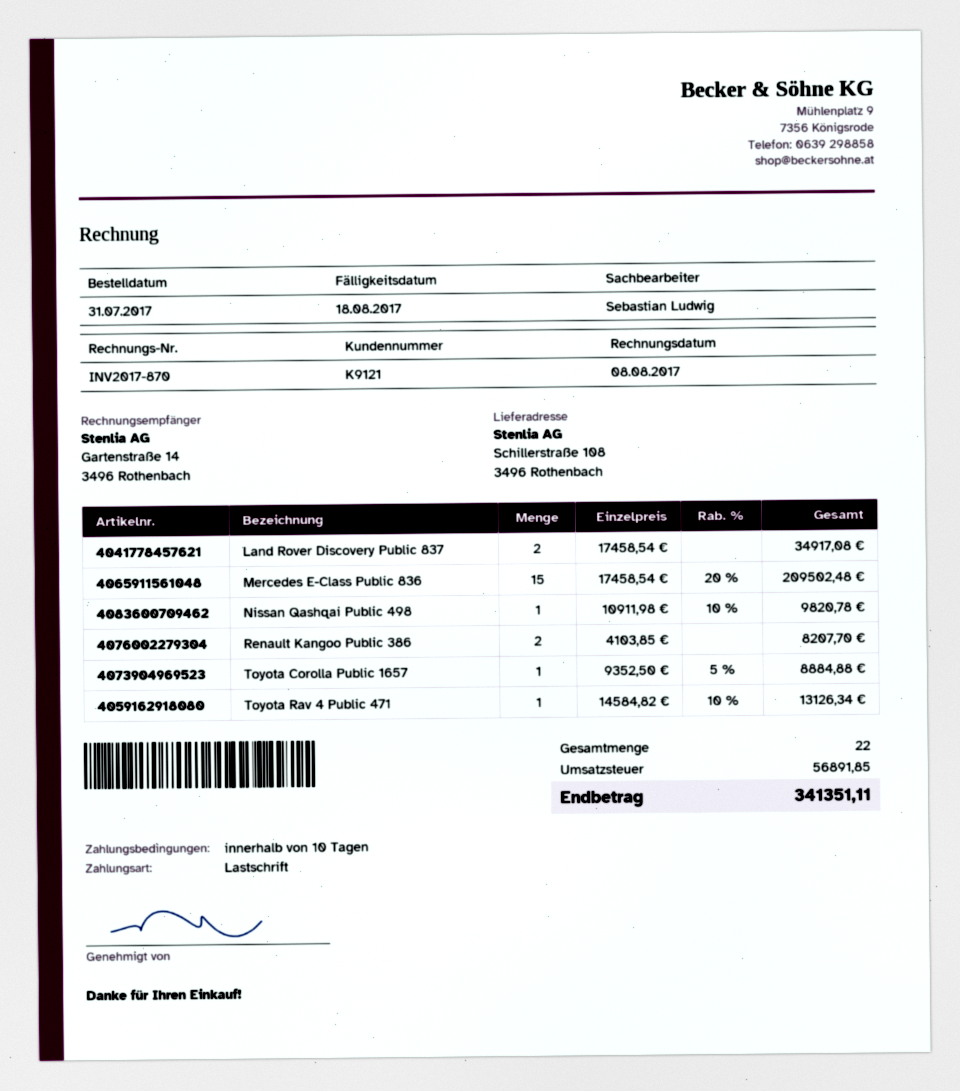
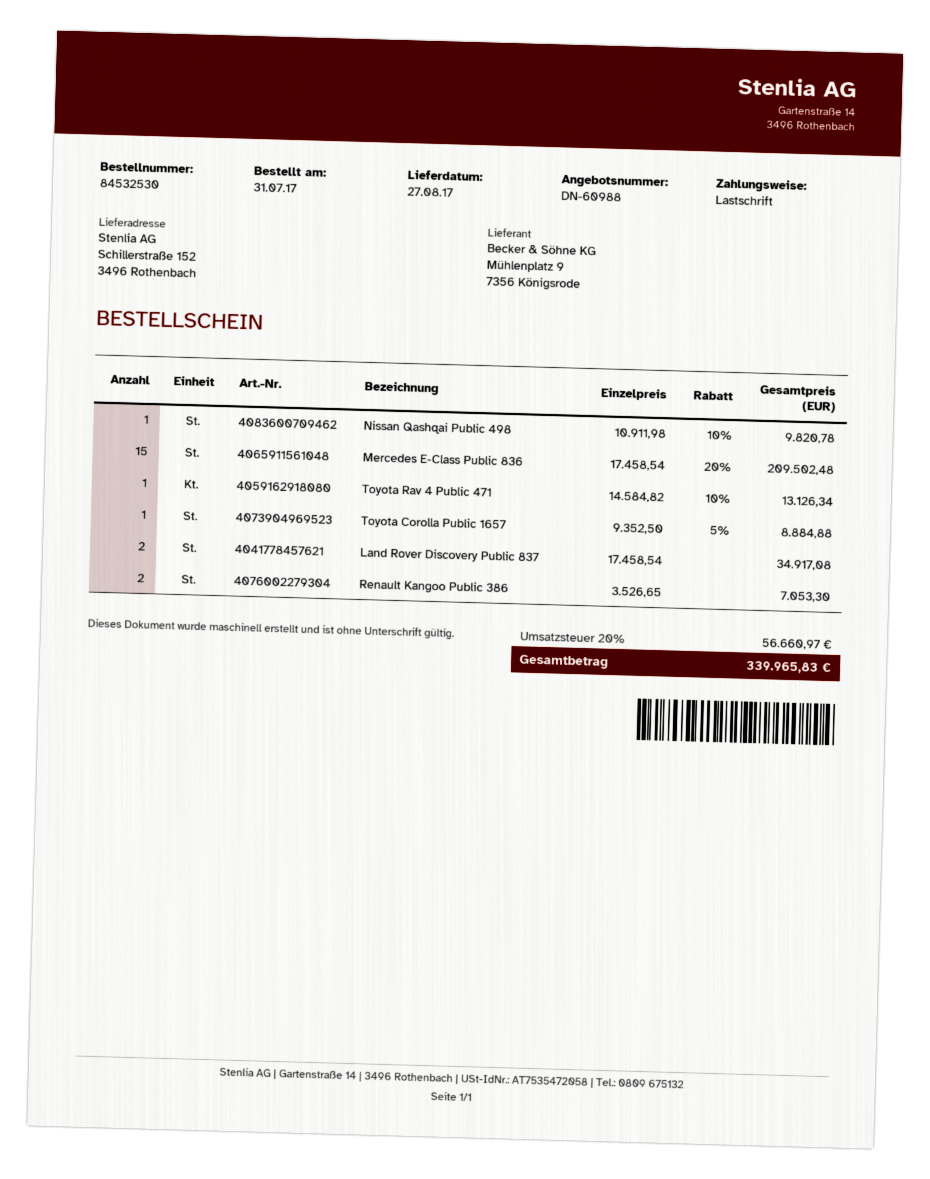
ship to: Schillerstraße 108, 3496 Rothenbach -> Schillerstraße 152, 3496 Rothenbach
Renault Kangoo Public 386: 2 x 4103.85 = 8207.70 -> 2 x 3526.65 = 7053.30
tax: 56891.85 -> 56660.97
total: 341351.11 -> 339965.83

